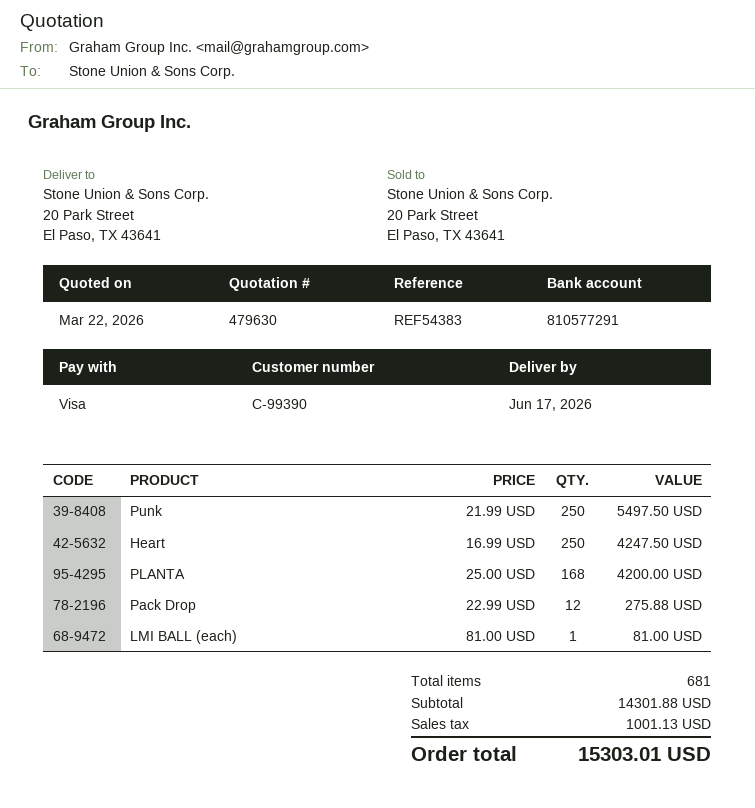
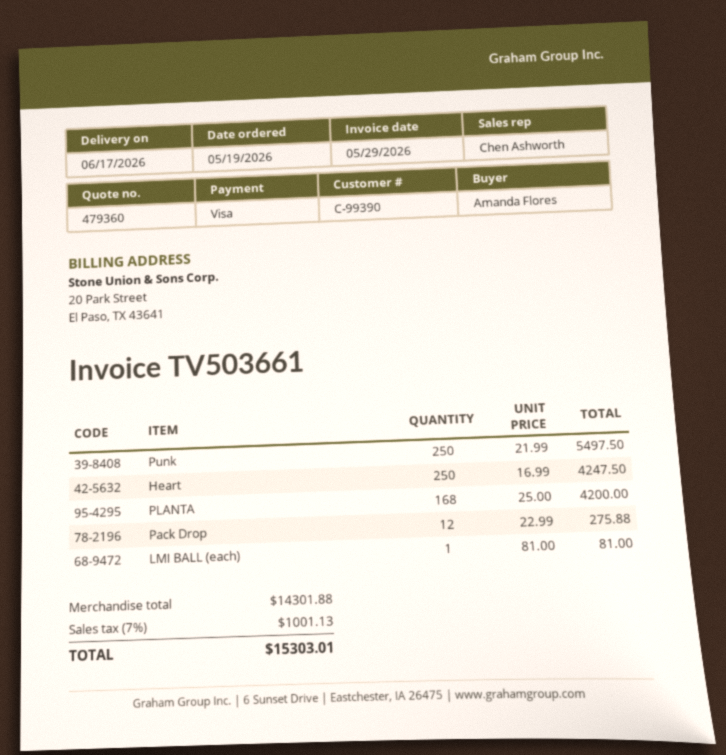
quote number: 479630 -> 479360

